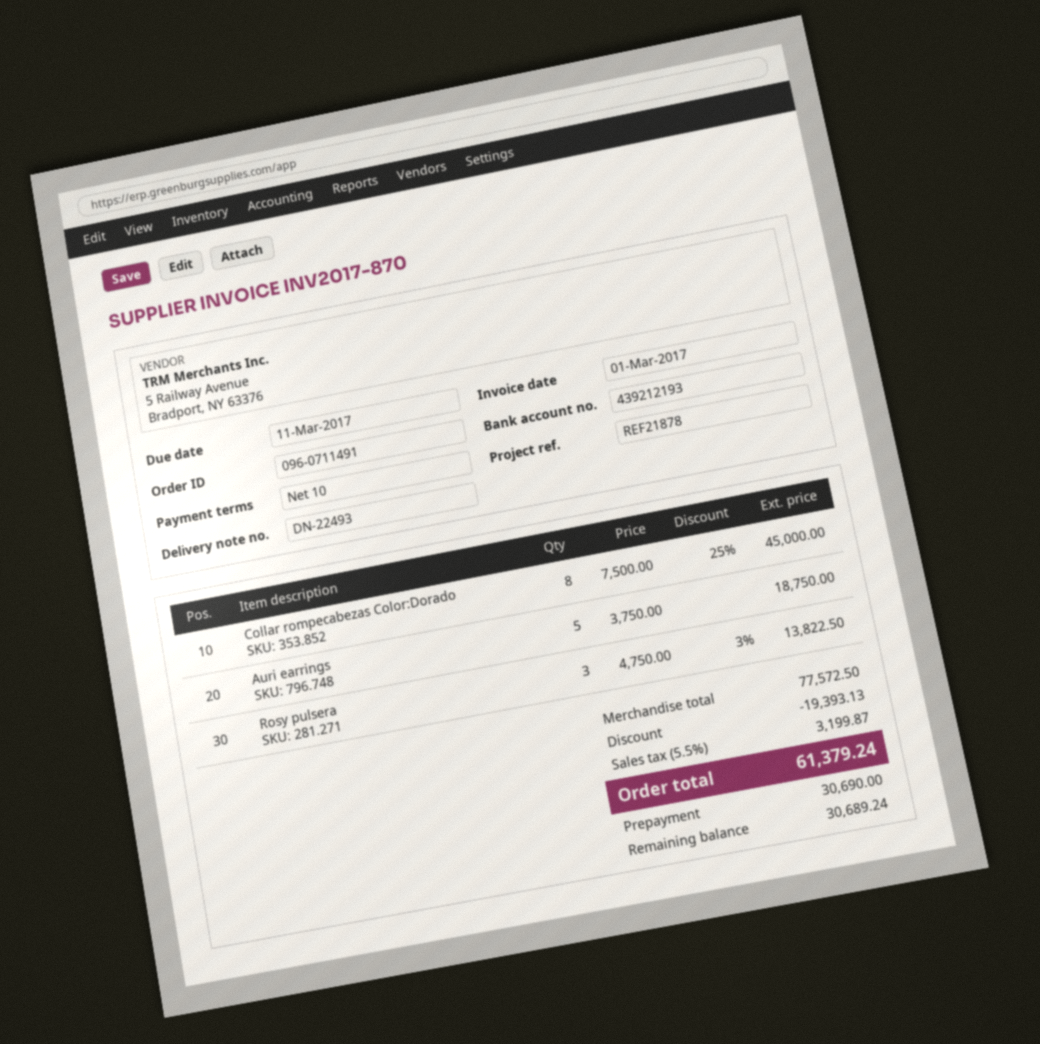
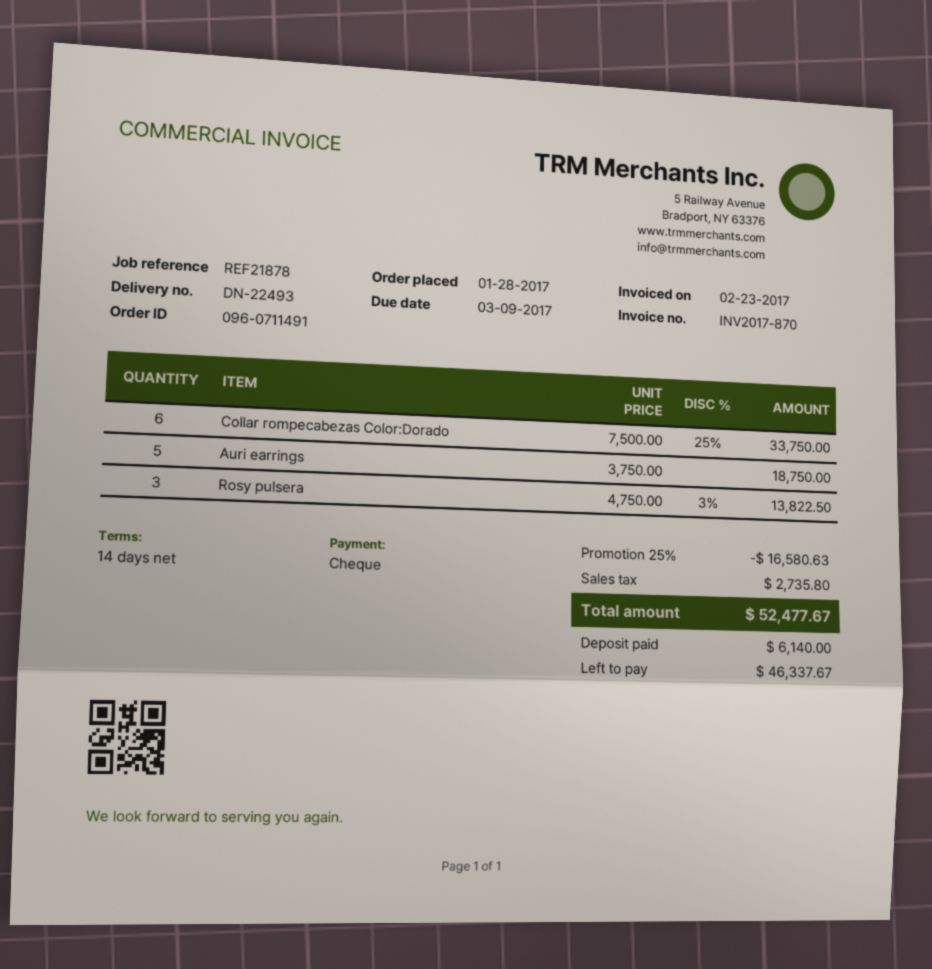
invoice date: 2017-03-01 -> 2017-02-23
payment terms: 10 days -> 14 days
due date: 2017-03-11 -> 2017-03-09
Collar rompecabezas Color:Dorado: 8 x 7500.00 - 25% = 45000.00 -> 6 x 7500.00 - 25% = 33750.00
discount: 19393.13 -> 16580.63
tax: 3199.87 -> 2735.80
total: 61379.24 -> 52477.67
deposit: 30690.00 -> 6140.00
balance: 30689.24 -> 46337.67

